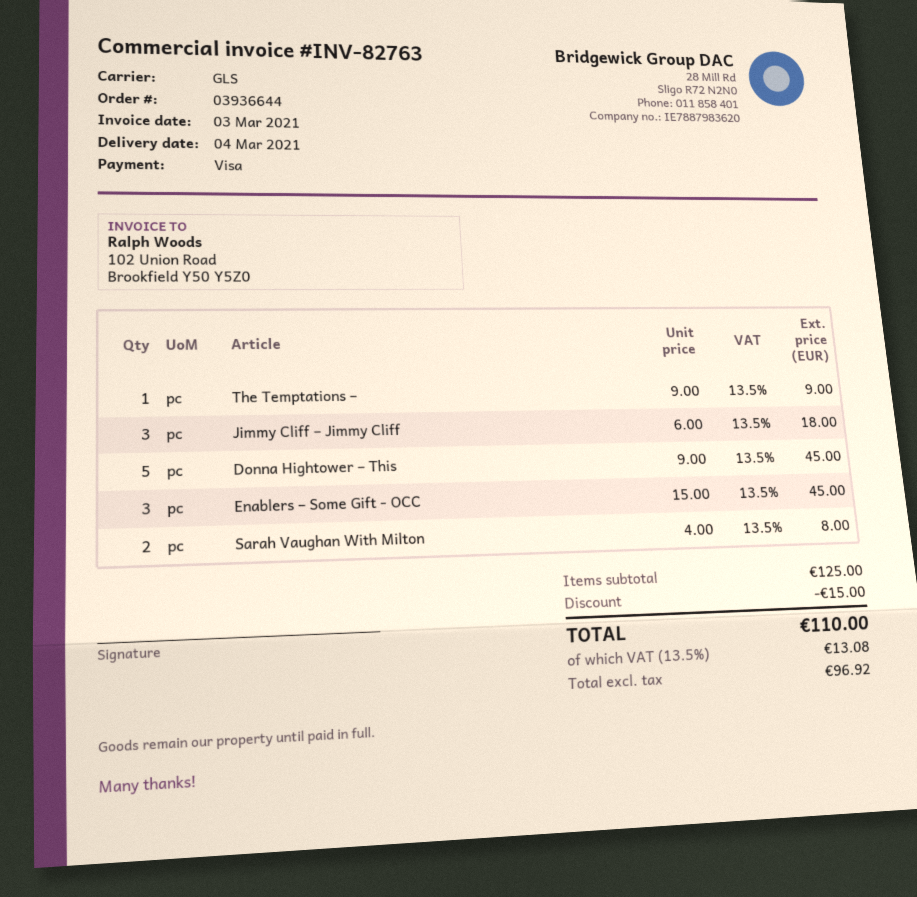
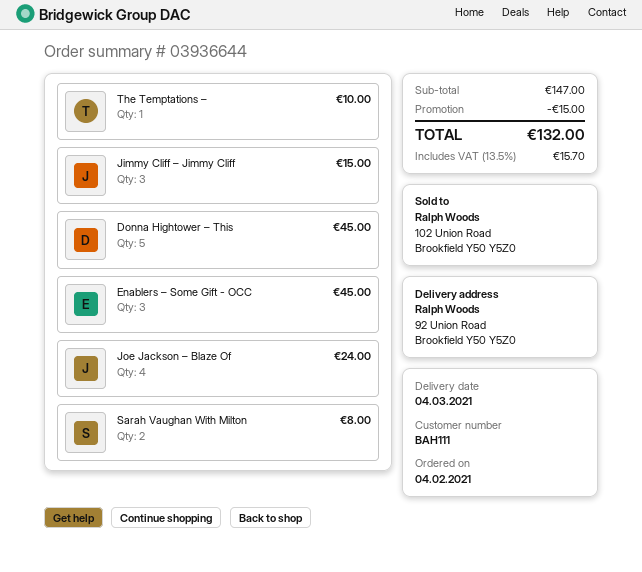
The Temptations –: 1 for 9.00 -> 1 for 10.00
Jimmy Cliff – Jimmy Cliff: 3 for 18.00 -> 3 for 15.00
Joe Jackson – Blaze Of: none -> 4 for 24.00
subtotal: 125.00 -> 147.00
tax: 13.5% = 13.08 -> 13.5% = 15.70
total: 110.00 -> 132.00

